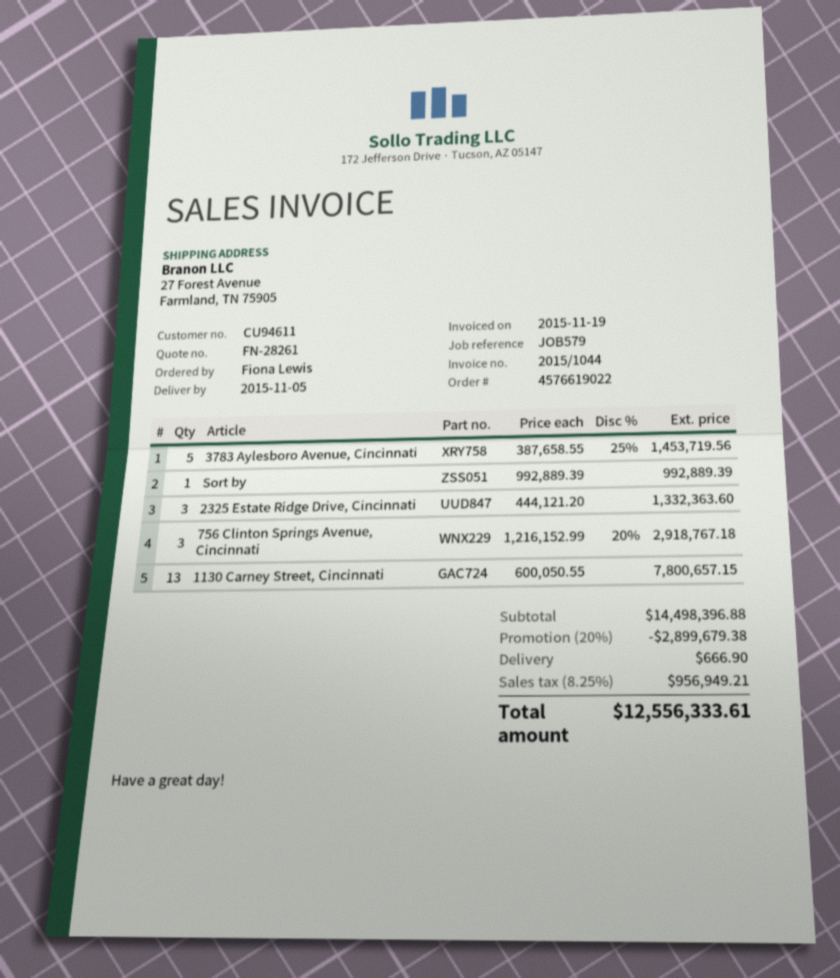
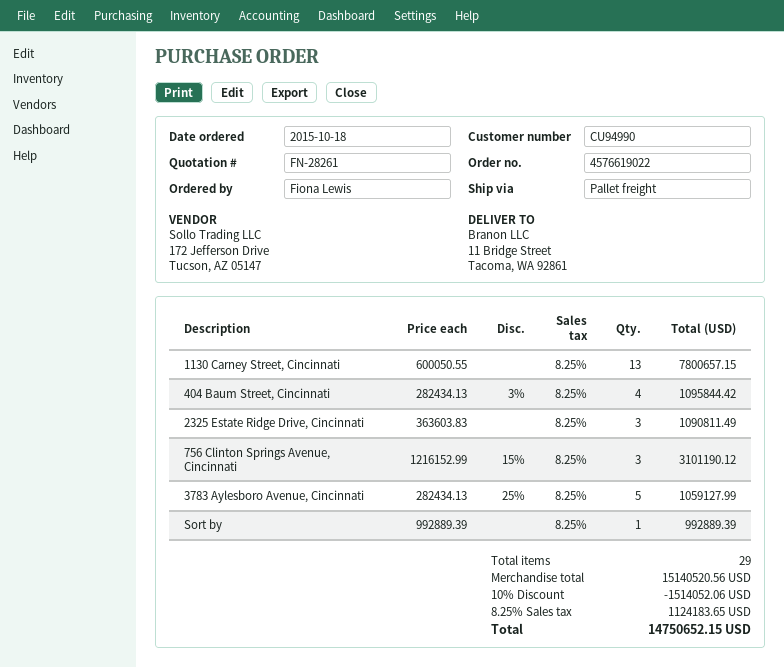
customer number: CU94611 -> CU94990
ship to: 27 Forest Avenue, Farmland, TN 75905 -> 11 Bridge Street, Tacoma, WA 92861
3783 Aylesboro Avenue, Cincinnati: 5 x 387658.55 - 25% = 1453719.56 -> 5 x 282434.13 - 25% = 1059127.99
2325 Estate Ridge Drive, Cincinnati: 3 x 444121.20 = 1332363.60 -> 3 x 363603.83 = 1090811.49
756 Clinton Springs Avenue, Cincinnati: 3 x 1216152.99 - 20% = 2918767.18 -> 3 x 1216152.99 - 15% = 3101190.12
404 Baum Street, Cincinnati: none -> 4 x 282434.13 - 3% = 1095844.42
subtotal: 14498396.88 -> 15140520.56
discount: 20% = 2899679.38 -> 10% = 1514052.06
shipping: 666.90 -> none
tax: 8.25% = 956949.21 -> 8.25% = 1124183.65
total: 12556333.61 -> 14750652.15

